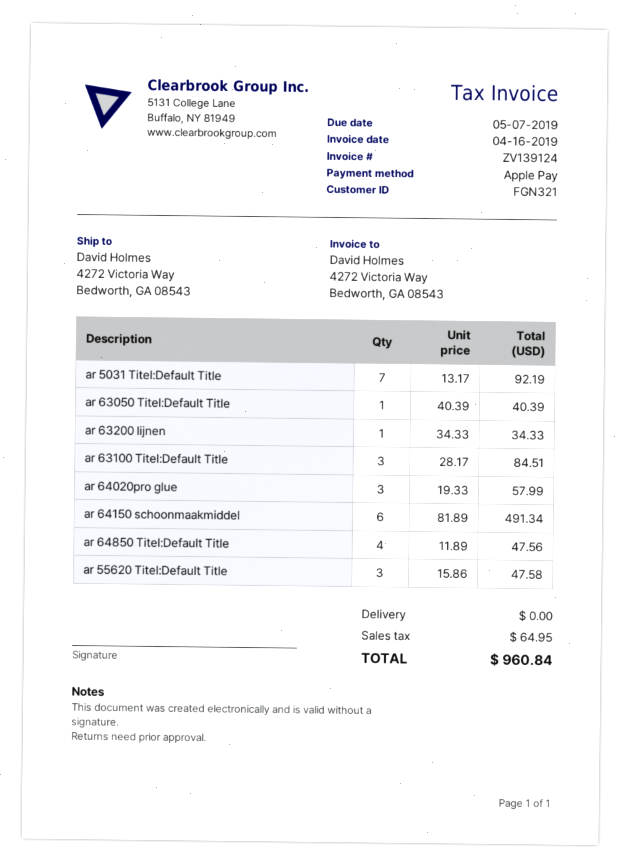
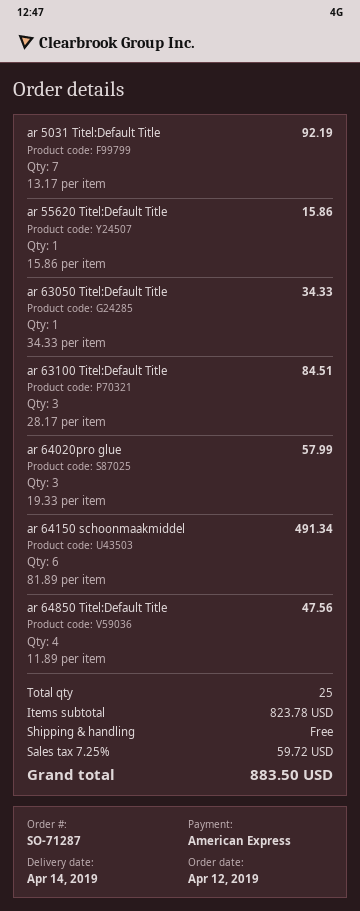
payment method: Apple Pay -> American Express
ar 63050 Titel:Default Title: 1 x 40.39 = 40.39 -> 1 x 34.33 = 34.33
ar 63200 lijnen: 1 x 34.33 = 34.33 -> none
ar 55620 Titel:Default Title: 3 x 15.86 = 47.58 -> 1 x 15.86 = 15.86
tax: 64.95 -> 59.72
total: 960.84 -> 883.50

